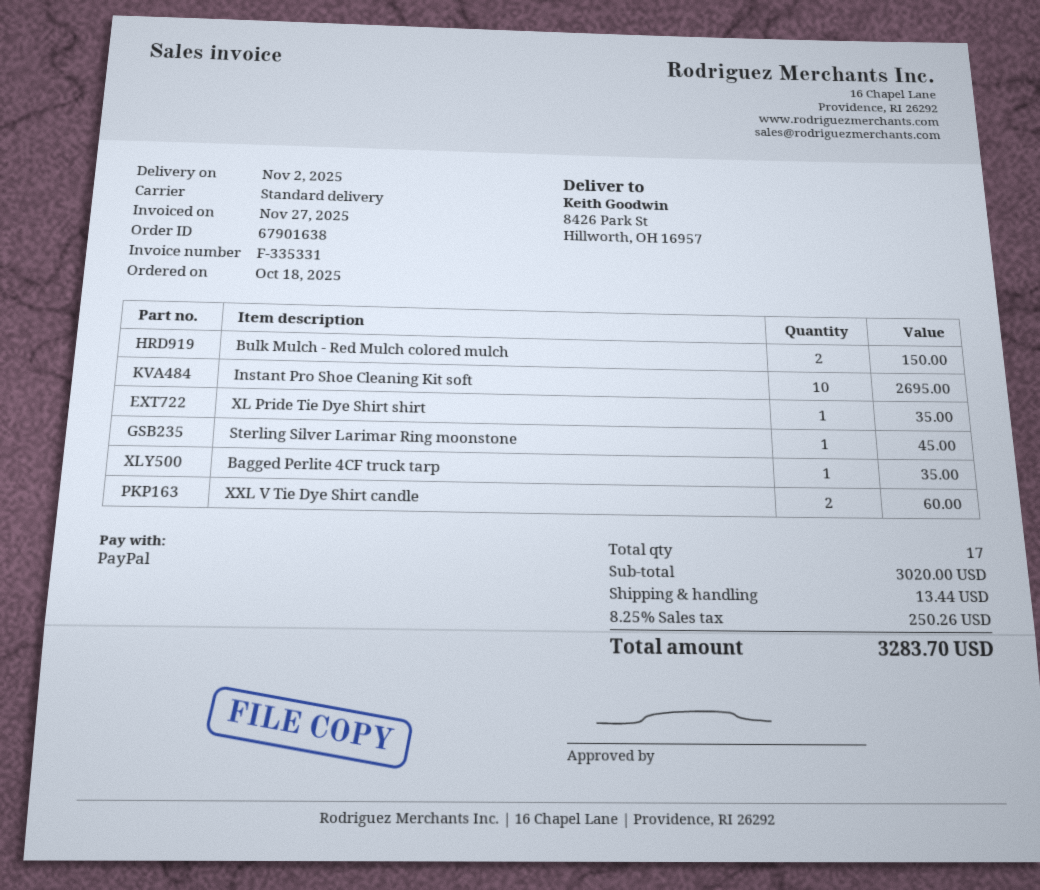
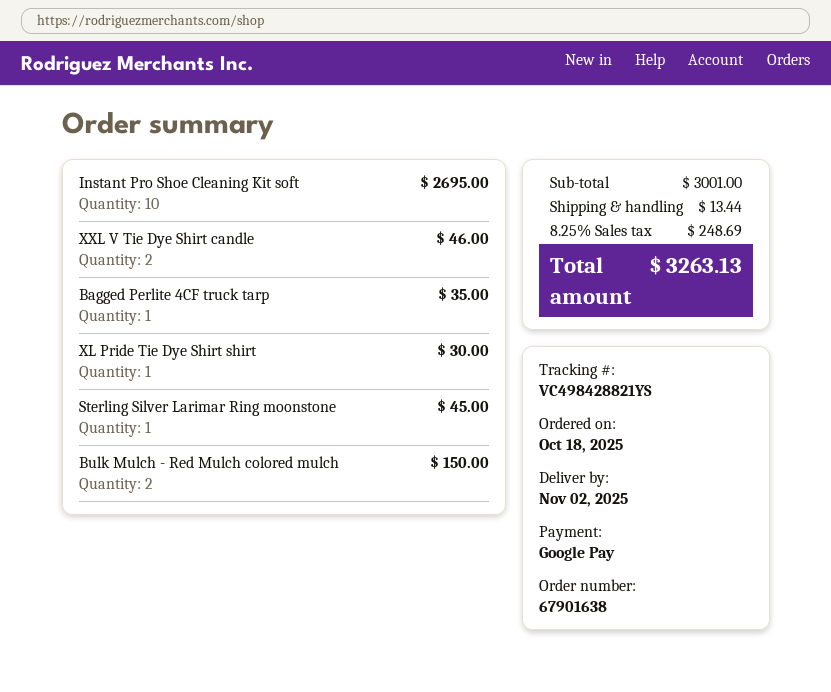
payment method: PayPal -> Google Pay
XL Pride Tie Dye Shirt shirt: 1 for 35.00 -> 1 for 30.00
XXL V Tie Dye Shirt candle: 2 for 60.00 -> 2 for 46.00
subtotal: 3020.00 -> 3001.00
tax: 8.25% = 250.26 -> 8.25% = 248.69
total: 3283.70 -> 3263.13

